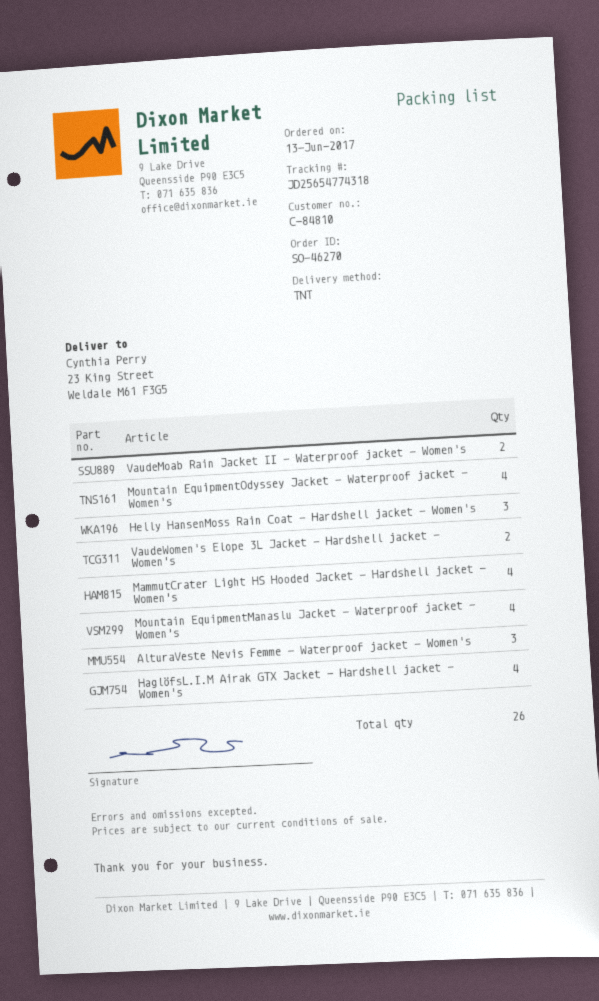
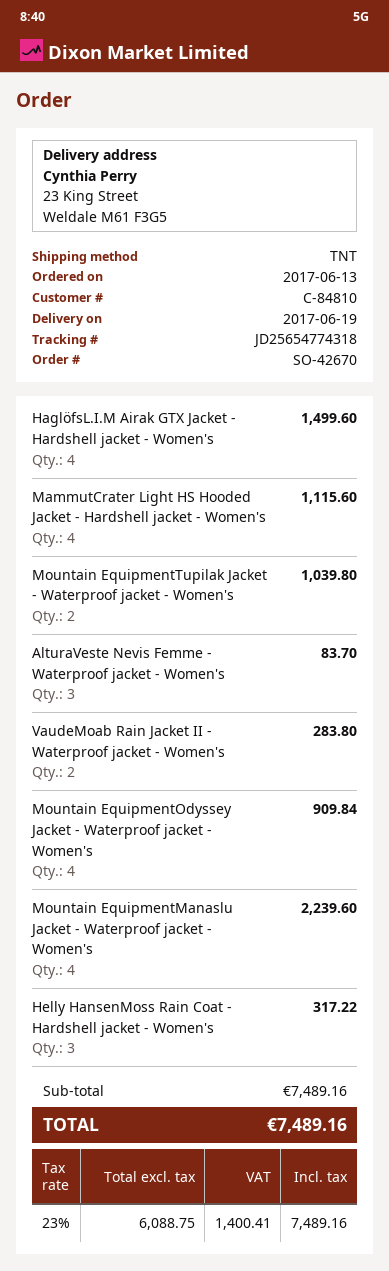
order number: SO-46270 -> SO-42670
VaudeWomen's Elope 3L Jacket - Hardshell jacket - Women's: 2 -> none
Mountain EquipmentTupilak Jacket - Waterproof jacket - Women's: none -> 2

